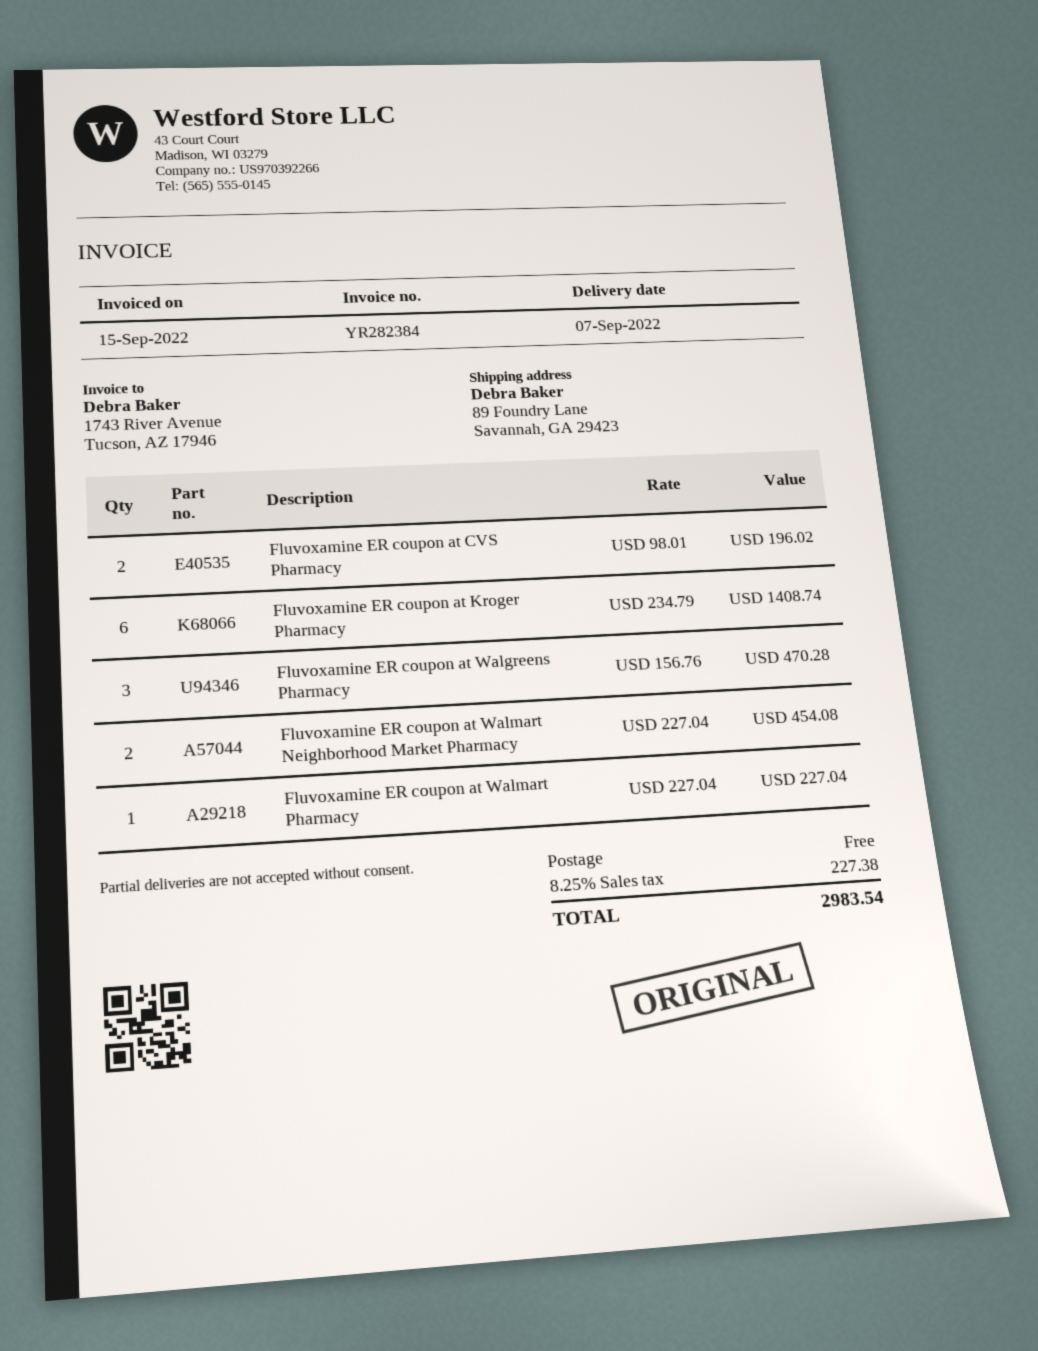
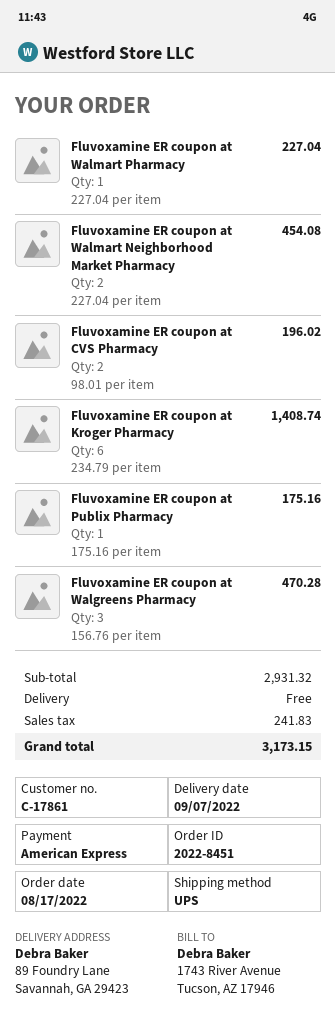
Fluvoxamine ER coupon at Publix Pharmacy: none -> 1 x 175.16 = 175.16
tax: 227.38 -> 241.83
total: 2983.54 -> 3173.15

